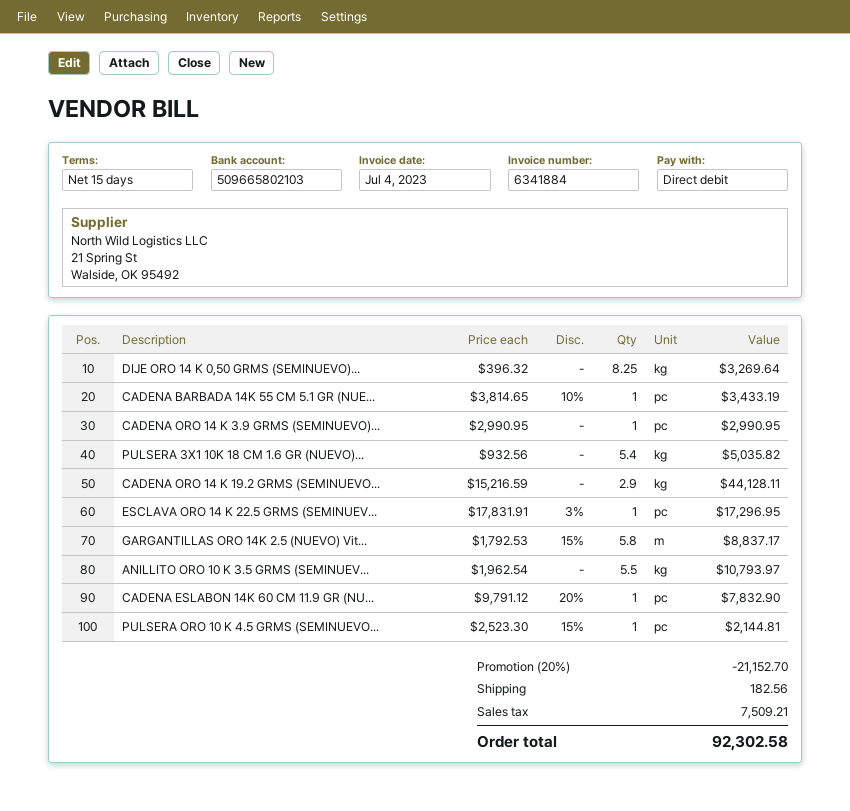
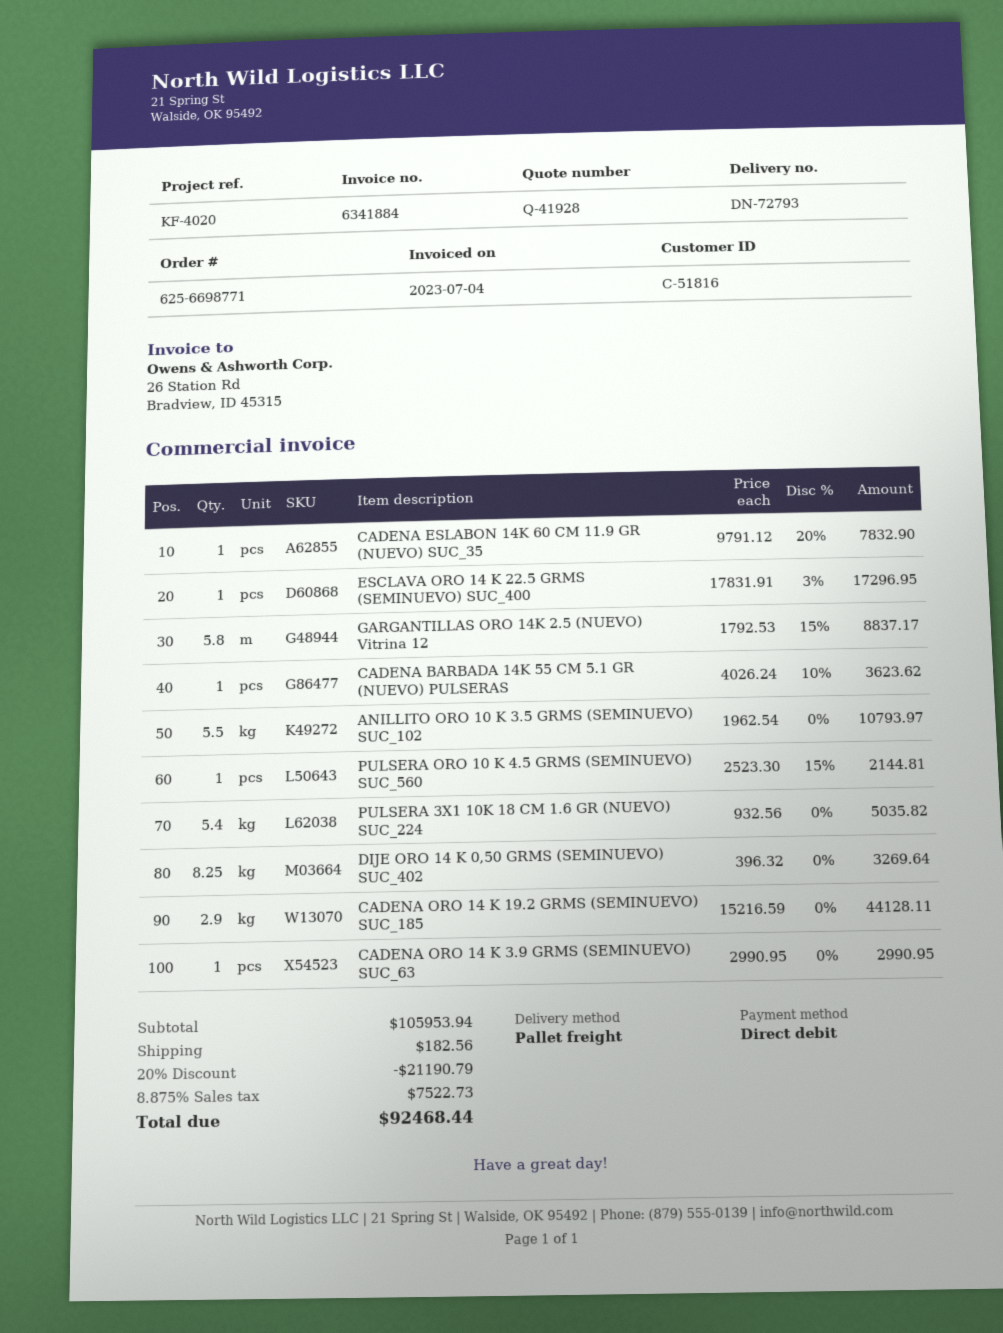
CADENA BARBADA 14K 55 CM 5.1 GR (NUE...: 1 x 3814.65 - 10% = 3433.19 -> 1 x 4026.24 - 10% = 3623.62
discount: 20% = 21152.70 -> 20% = 21190.79
tax: 7509.21 -> 7522.73
total: 92302.58 -> 92468.44

